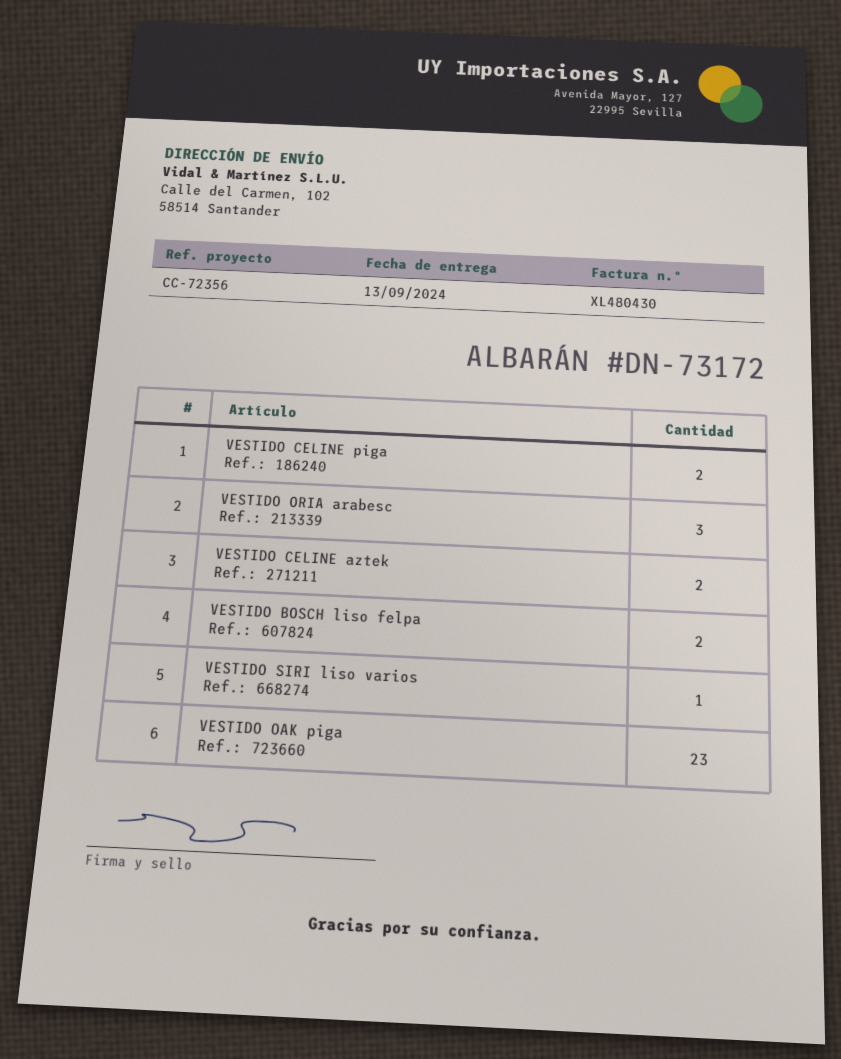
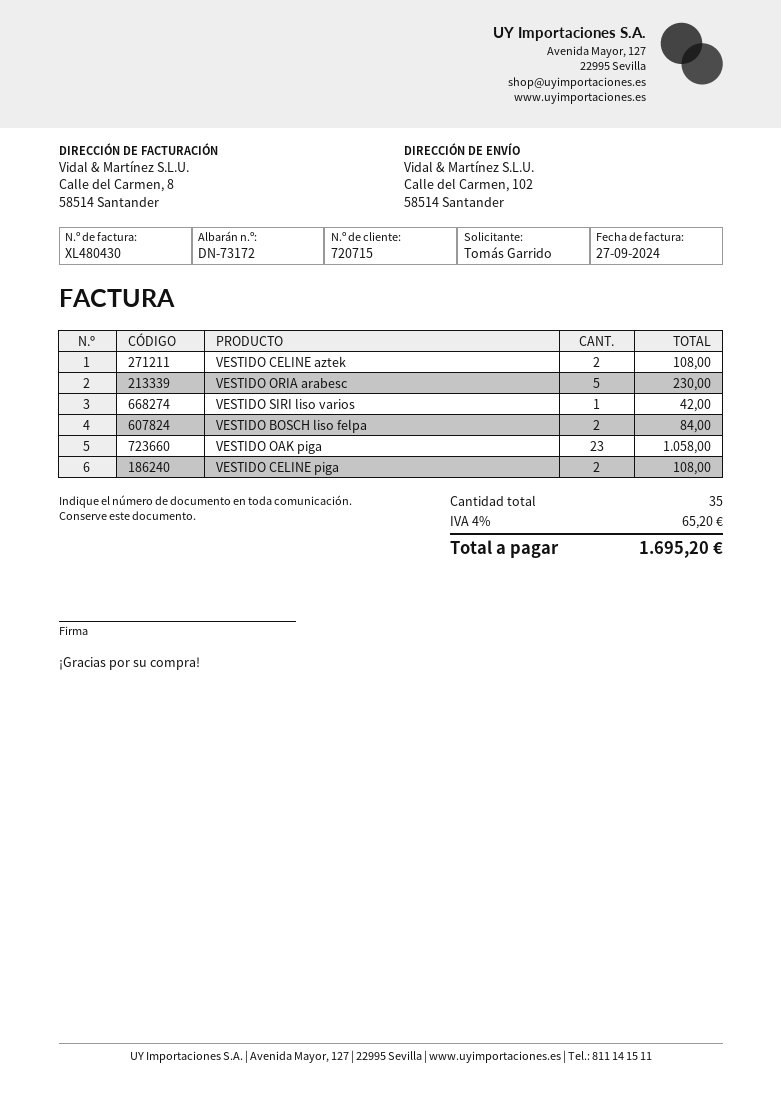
VESTIDO ORIA arabesc: 3 -> 5

